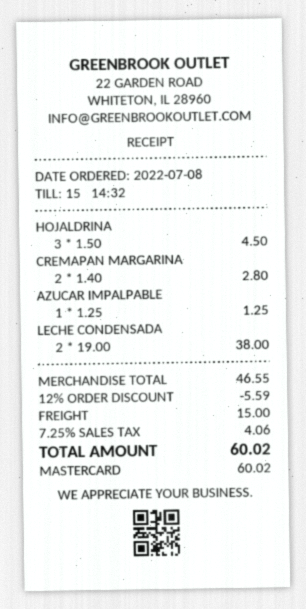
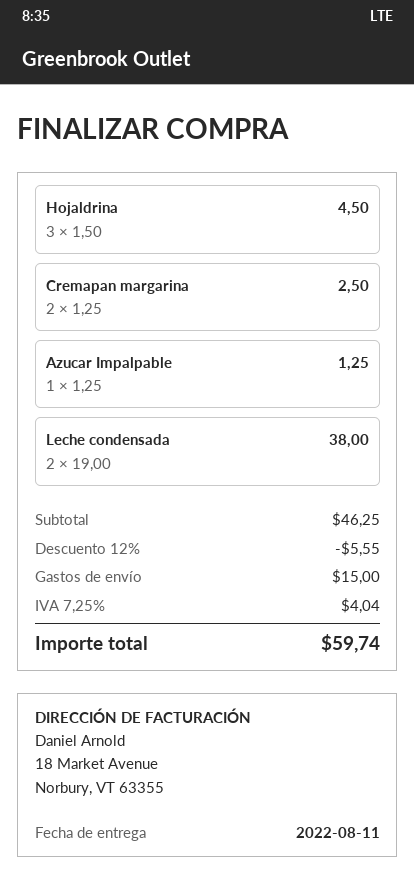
CREMAPAN MARGARINA: 2 x 1.40 = 2.80 -> 2 x 1.25 = 2.50
subtotal: 46.55 -> 46.25
discount: 12% = 5.59 -> 12% = 5.55
tax: 7.25% = 4.06 -> 7.25% = 4.04
total: 60.02 -> 59.74

